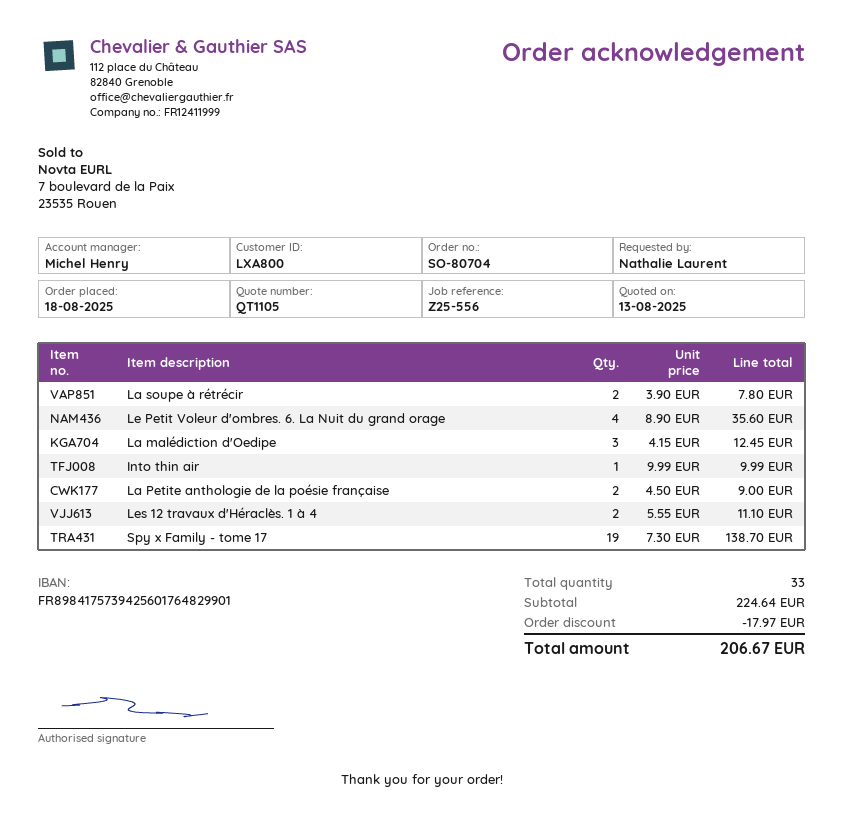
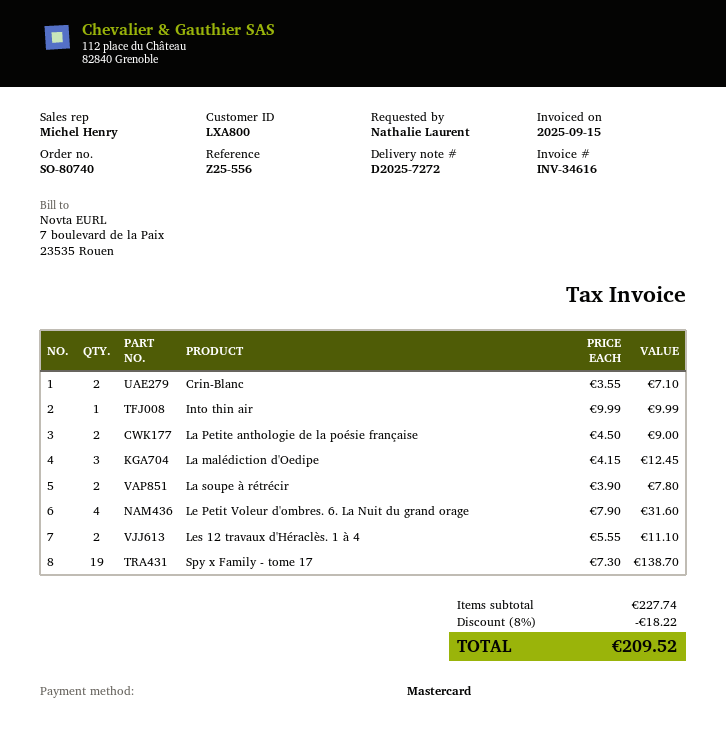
order number: SO-80704 -> SO-80740
Le Petit Voleur d'ombres. 6. La Nuit du grand orage: 4 x 8.90 = 35.60 -> 4 x 7.90 = 31.60
Crin-Blanc: none -> 2 x 3.55 = 7.10
subtotal: 224.64 -> 227.74
discount: 17.97 -> 18.22
total: 206.67 -> 209.52

